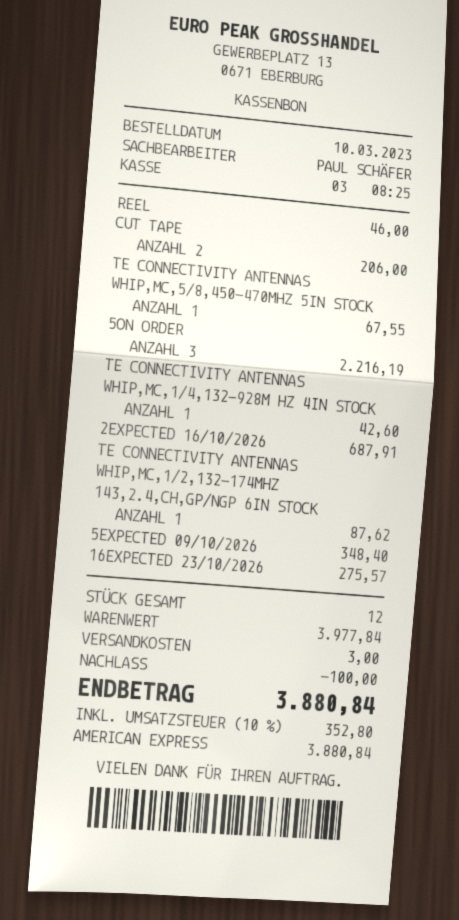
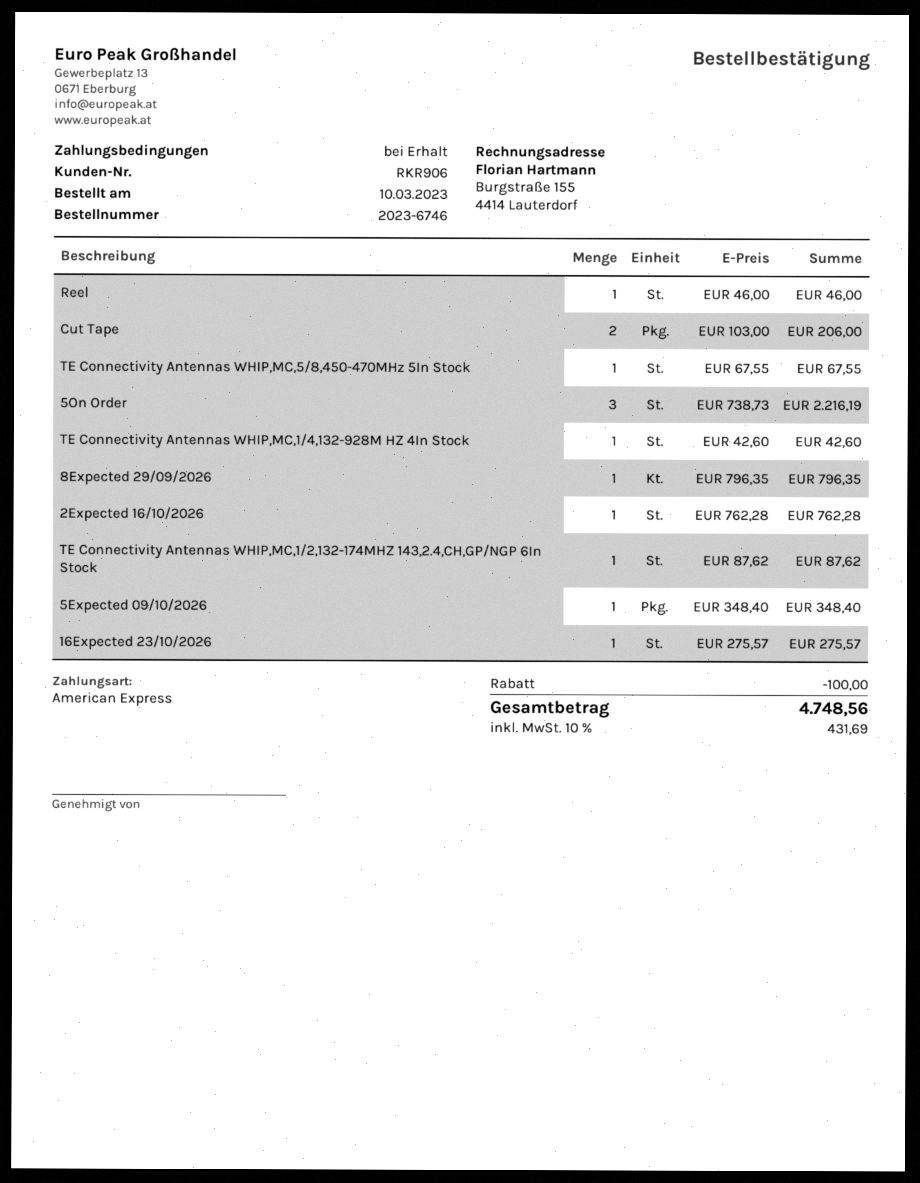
2EXPECTED 16/10/2026: 1 for 687.91 -> 1 for 762.28
8Expected 29/09/2026: none -> 1 for 796.35
shipping: 3.00 -> none
tax: 10% = 352.80 -> 10% = 431.69
total: 3880.84 -> 4748.56

